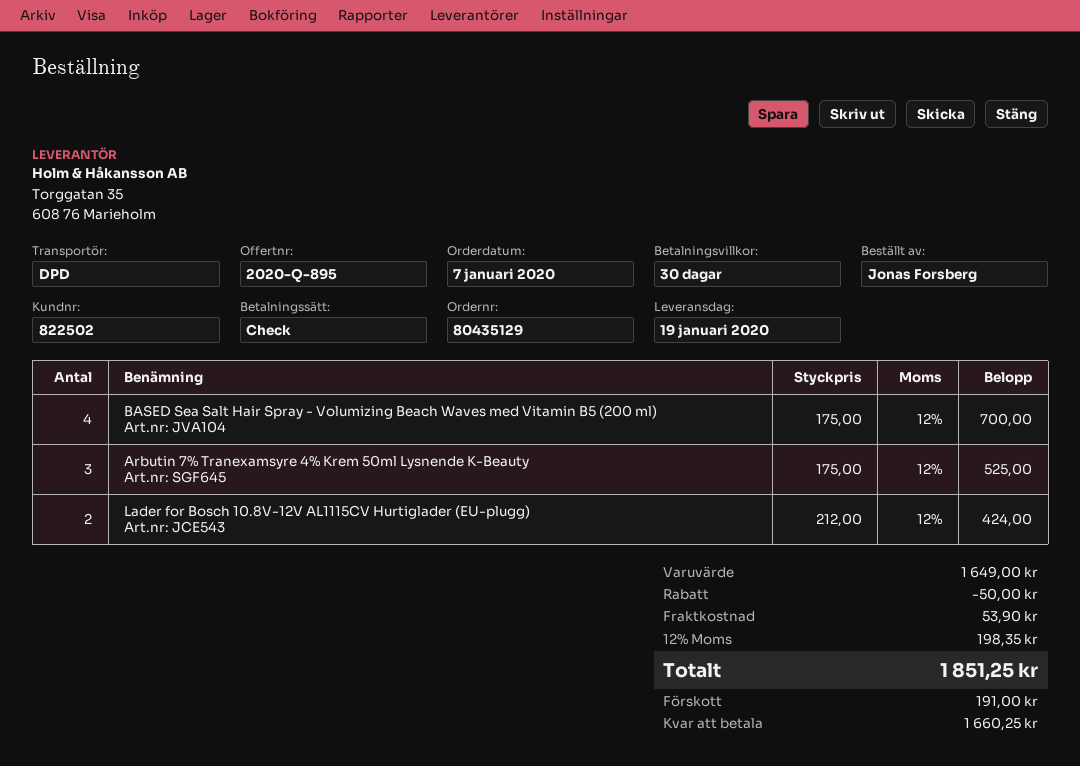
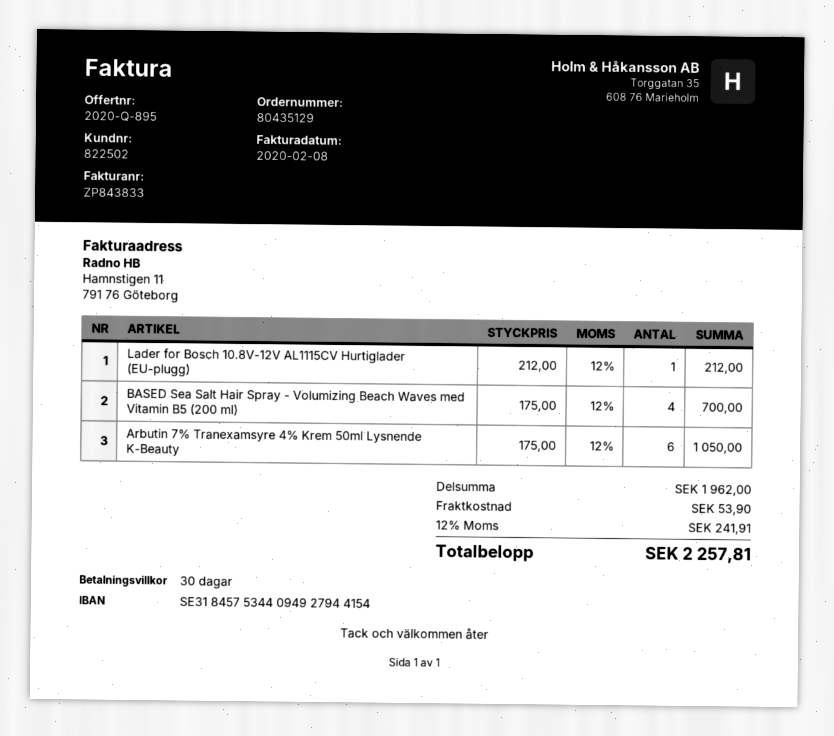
Arbutin 7% Tranexamsyre 4% Krem 50ml Lysnende K-Beauty: 3 x 175.00 = 525.00 -> 6 x 175.00 = 1050.00
Lader for Bosch 10.8V-12V AL1115CV Hurtiglader (EU-plugg): 2 x 212.00 = 424.00 -> 1 x 212.00 = 212.00
subtotal: 1649.00 -> 1962.00
discount: 50.00 -> none
tax: 12% = 198.35 -> 12% = 241.91
total: 1851.25 -> 2257.81

